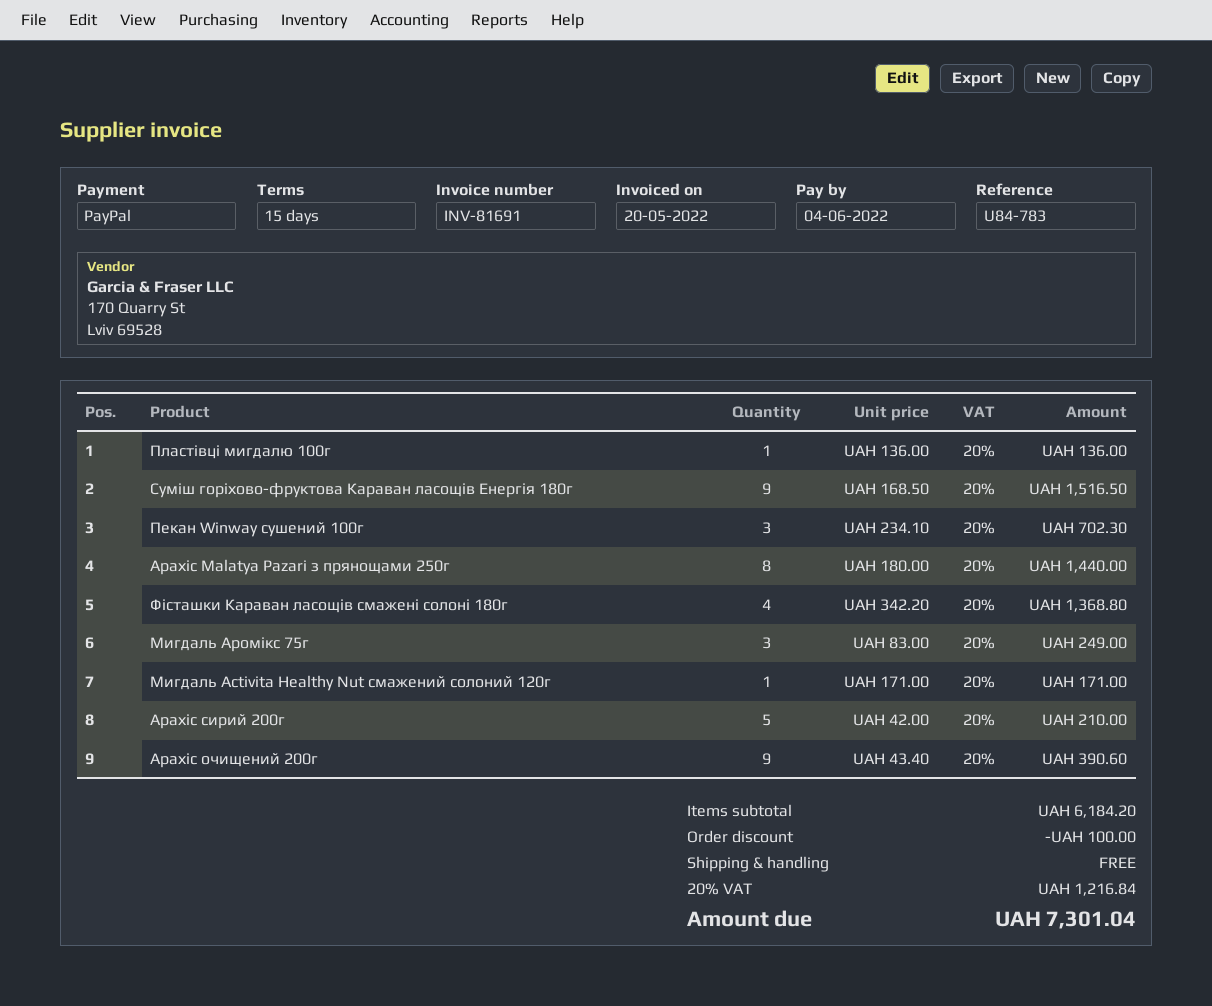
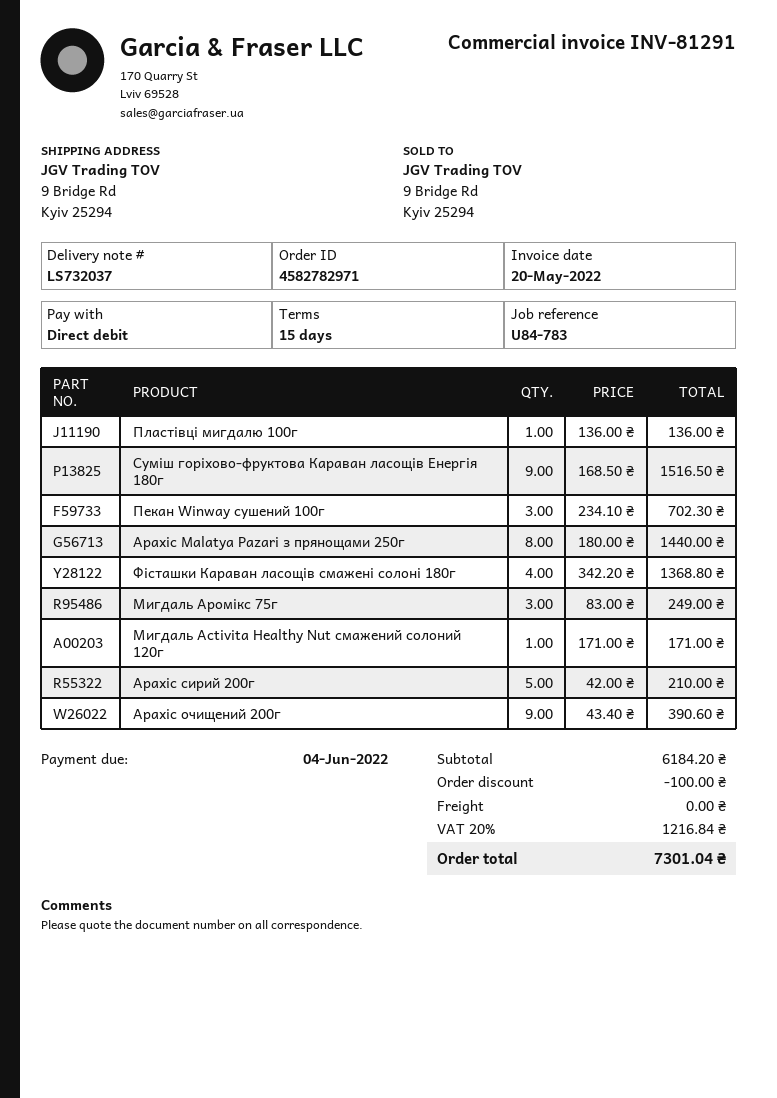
invoice number: INV-81691 -> INV-81291
payment method: PayPal -> direct debit

